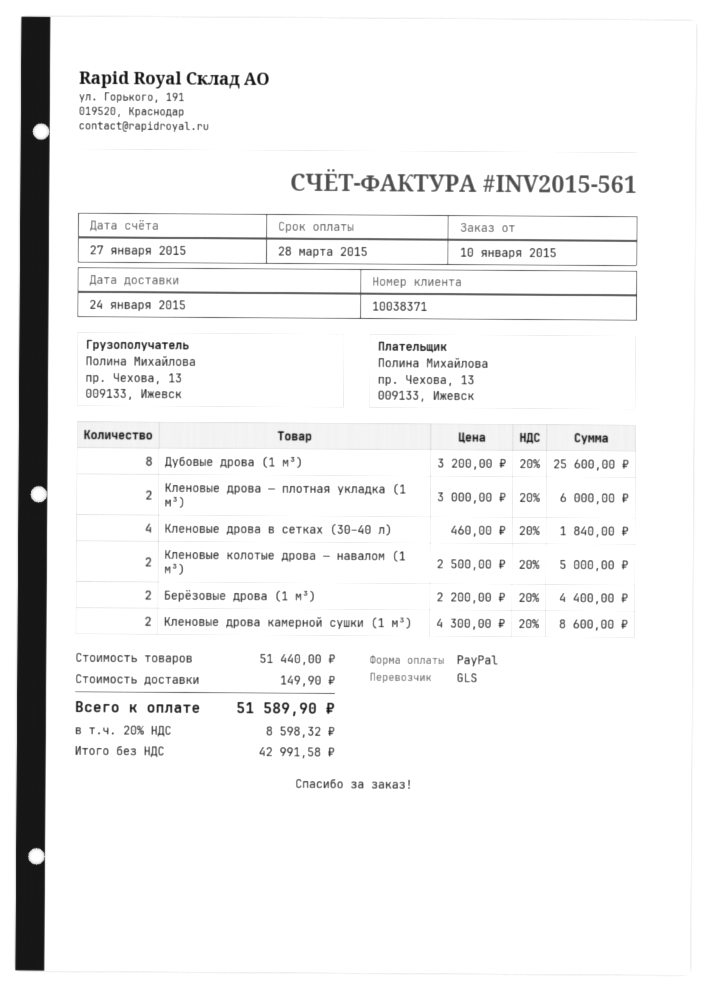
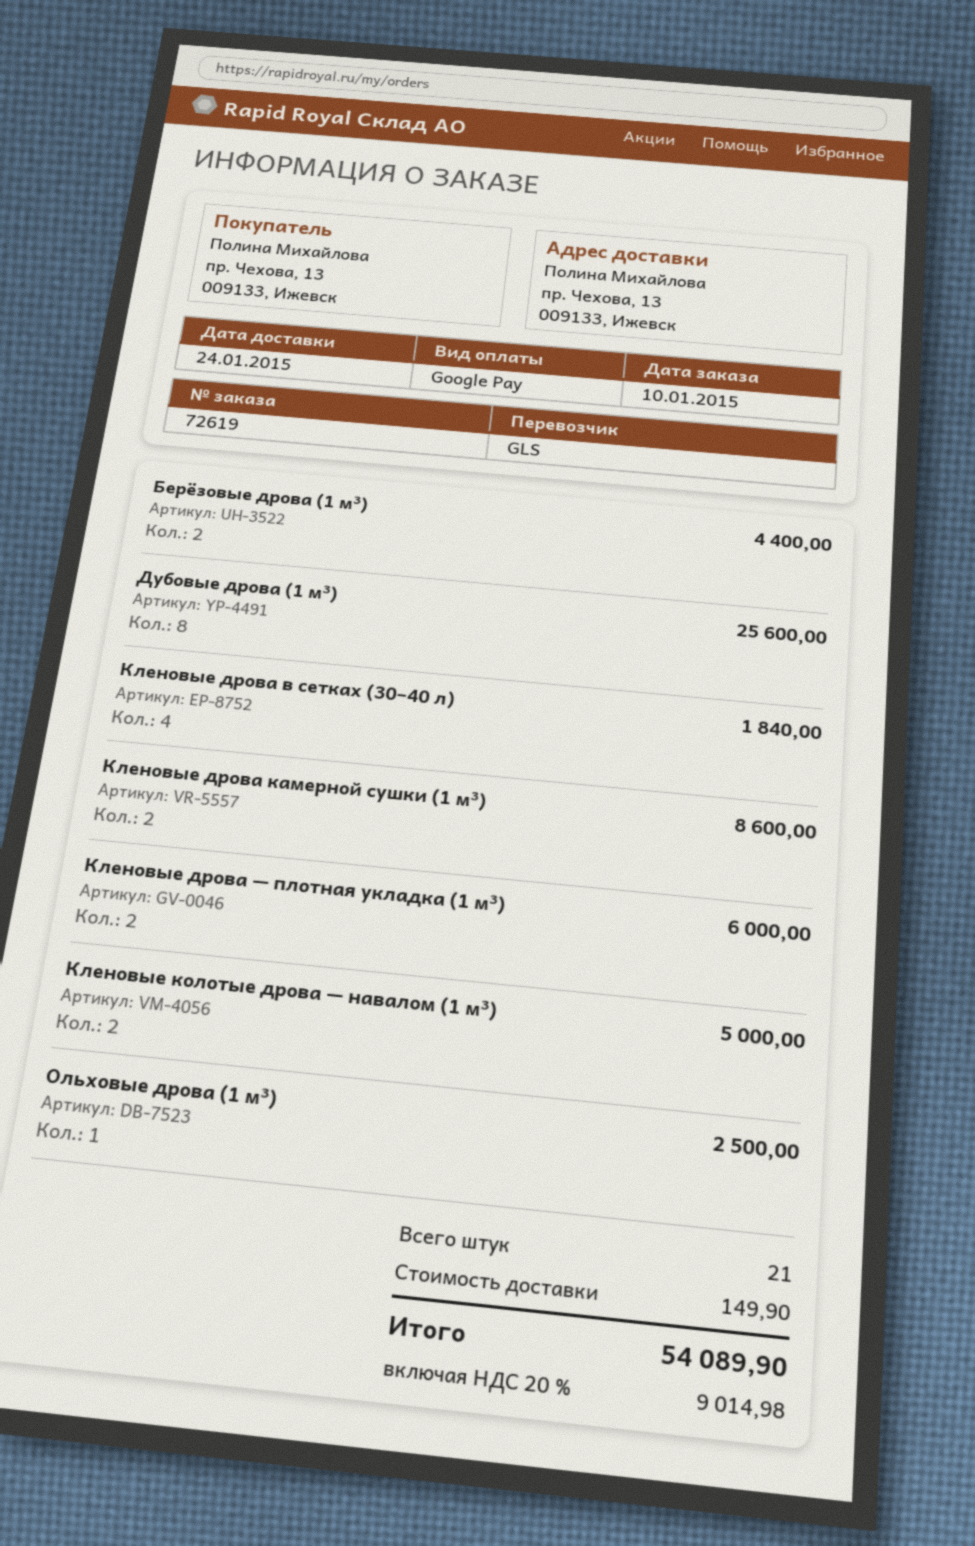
payment method: PayPal -> Google Pay
Ольховые дрова (1 м³): none -> 1 for 2500.00
tax: 20% = 8598.32 -> 20% = 9014.98
total: 51589.90 -> 54089.90

